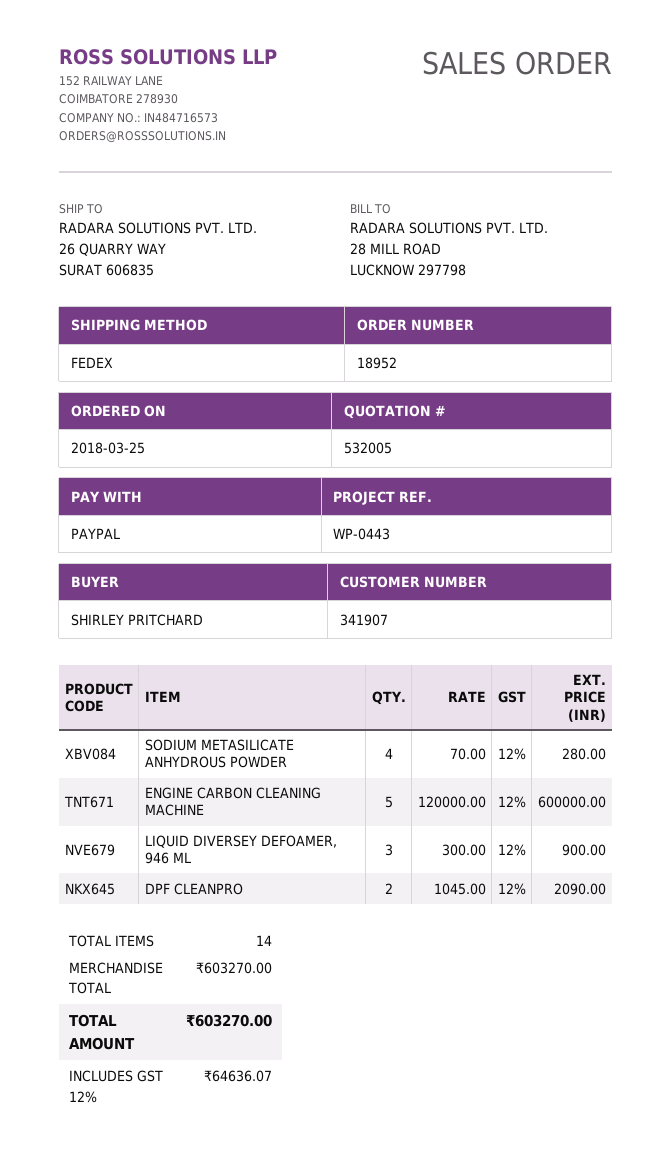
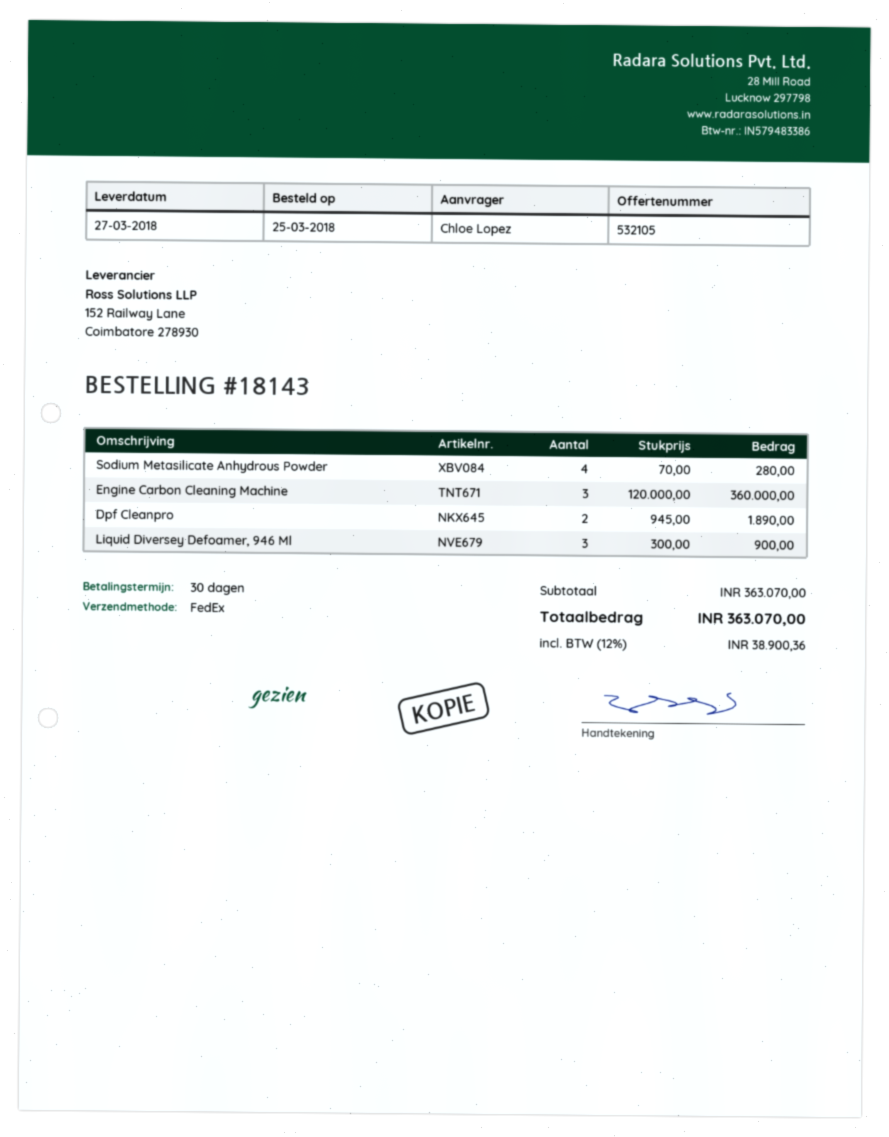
quote number: 532005 -> 532105
order number: 18952 -> 18143
ordered by: SHIRLEY PRITCHARD -> Chloe Lopez
ENGINE CARBON CLEANING MACHINE: 5 x 120000.00 = 600000.00 -> 3 x 120000.00 = 360000.00
DPF CLEANPRO: 2 x 1045.00 = 2090.00 -> 2 x 945.00 = 1890.00
subtotal: 603270.00 -> 363070.00
tax: 12% = 64636.07 -> 12% = 38900.36
total: 603270.00 -> 363070.00

